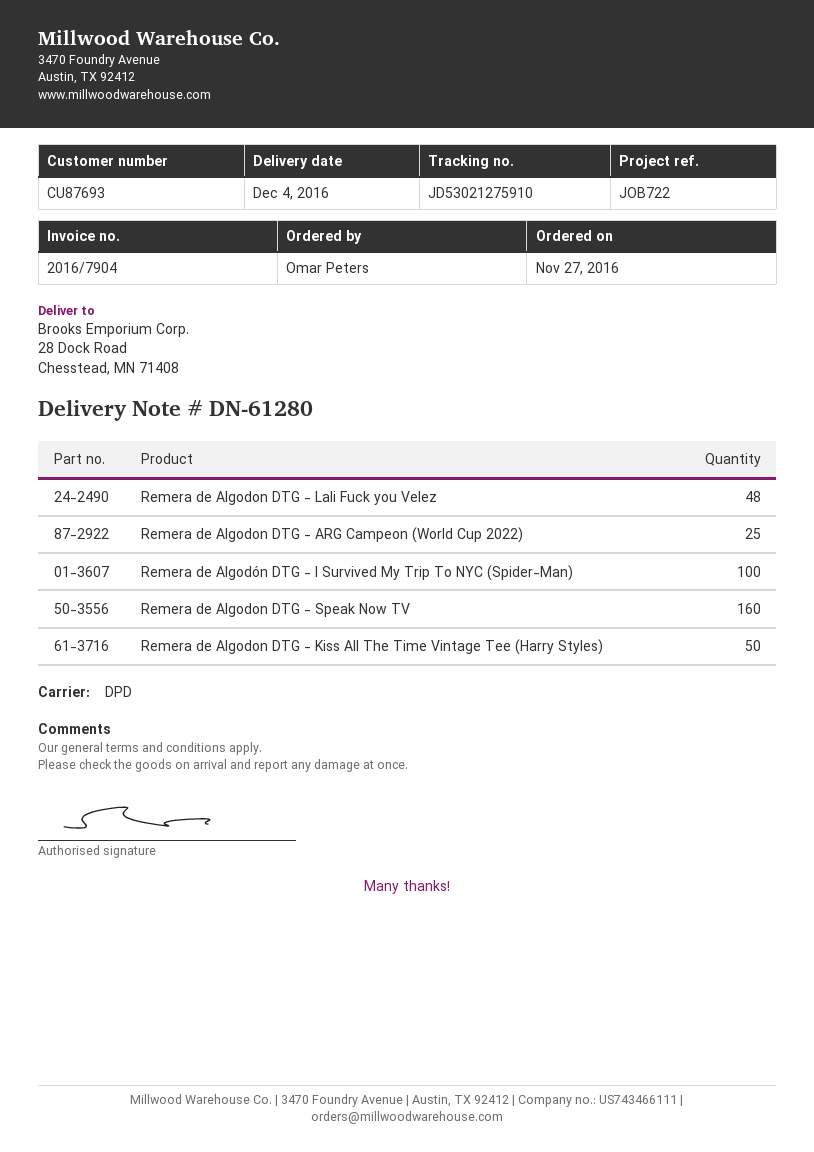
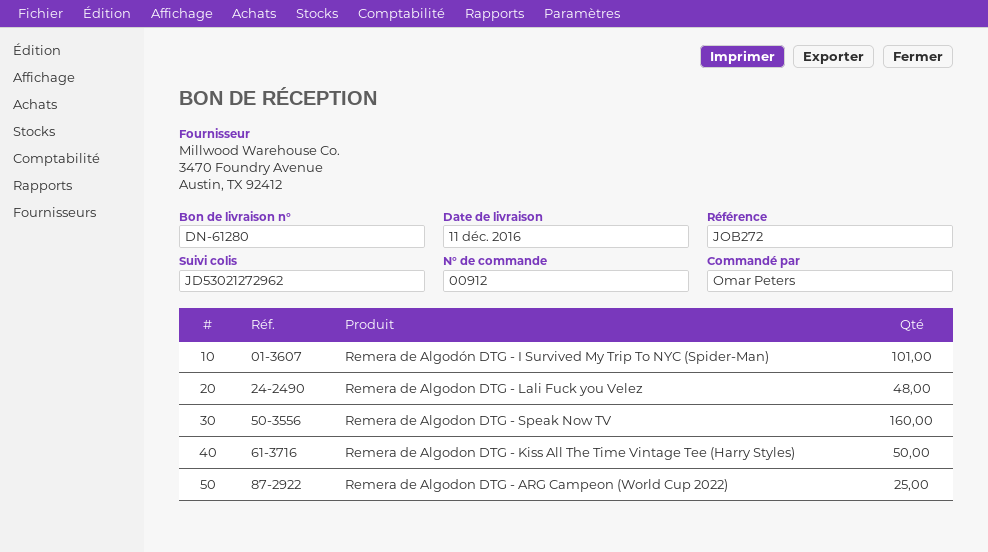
delivery date: 2016-12-04 -> 2016-12-11
reference: JOB722 -> JOB272
tracking number: JD53021275910 -> JD53021272962
Remera de Algodón DTG - I Survived My Trip To NYC (Spider-Man): 100 -> 101

